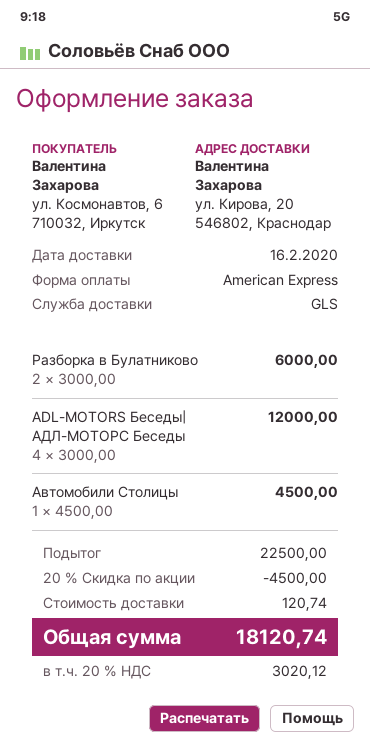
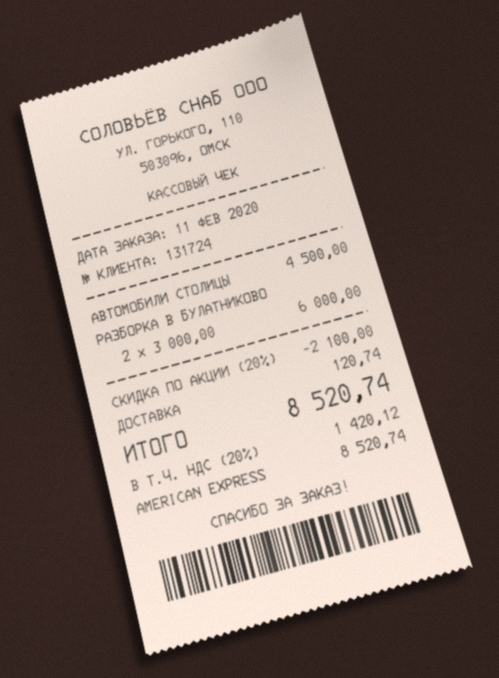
ADL-MOTORS Беседы| АДЛ-МОТОРС Беседы: 4 x 3000.00 = 12000.00 -> none
discount: 20% = 4500.00 -> 20% = 2100.00
tax: 20% = 3020.12 -> 20% = 1420.12
total: 18120.74 -> 8520.74

